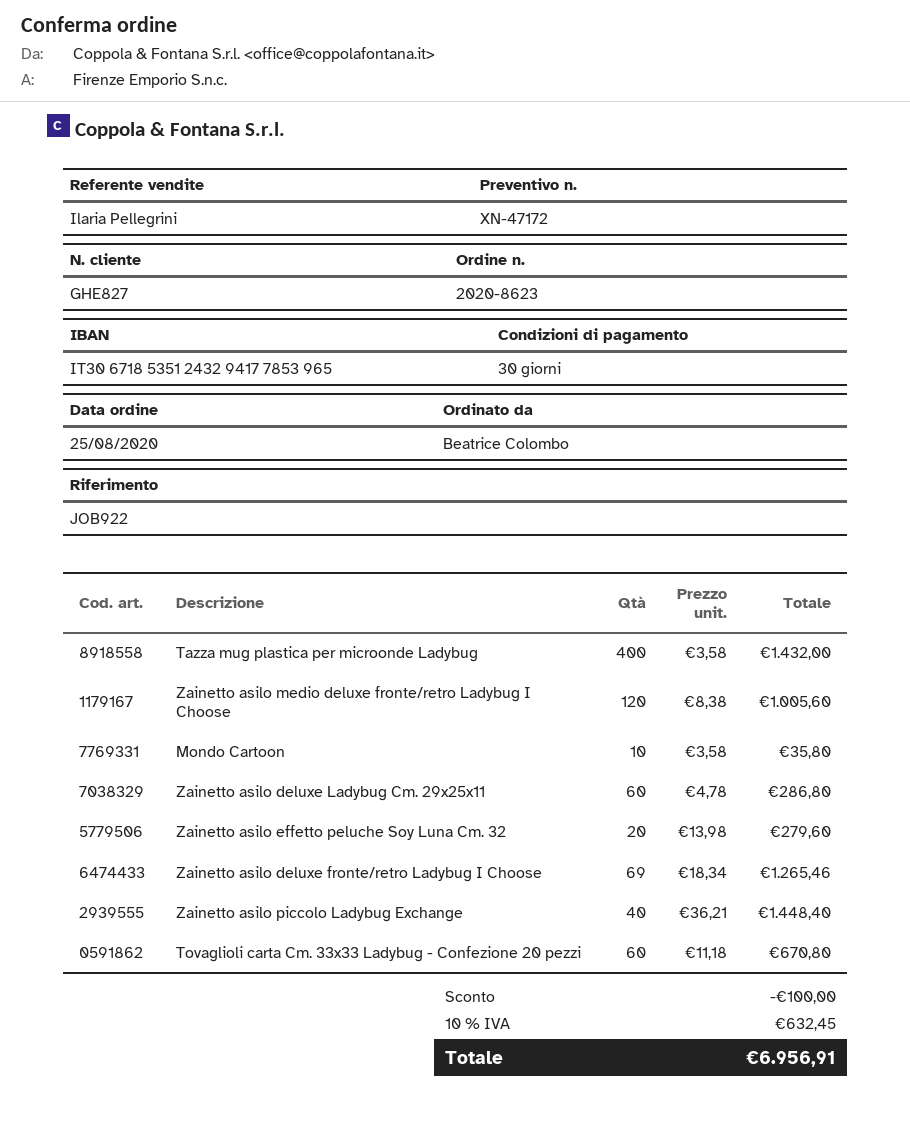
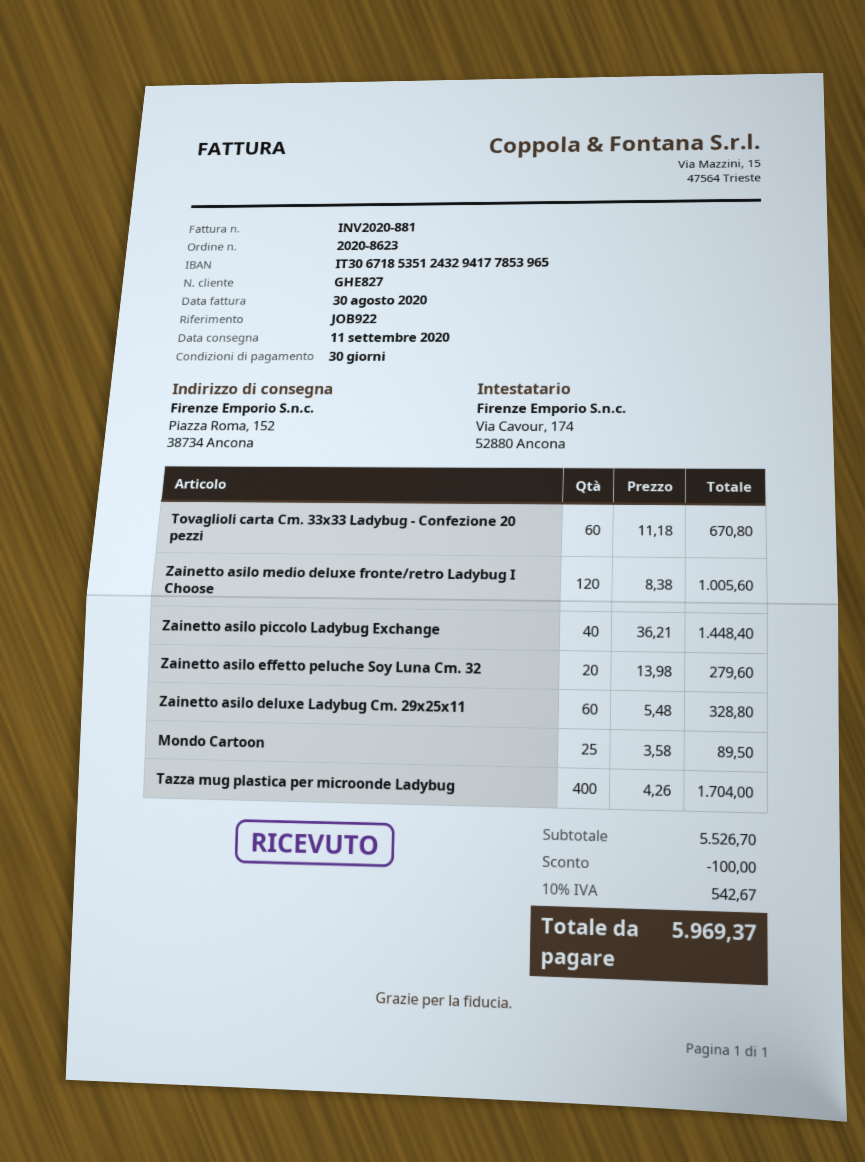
Tazza mug plastica per microonde Ladybug: 400 x 3.58 = 1432.00 -> 400 x 4.26 = 1704.00
Mondo Cartoon: 10 x 3.58 = 35.80 -> 25 x 3.58 = 89.50
Zainetto asilo deluxe Ladybug Cm. 29x25x11: 60 x 4.78 = 286.80 -> 60 x 5.48 = 328.80
Zainetto asilo deluxe fronte/retro Ladybug I Choose: 69 x 18.34 = 1265.46 -> none
tax: 10% = 632.45 -> 10% = 542.67
total: 6956.91 -> 5969.37

